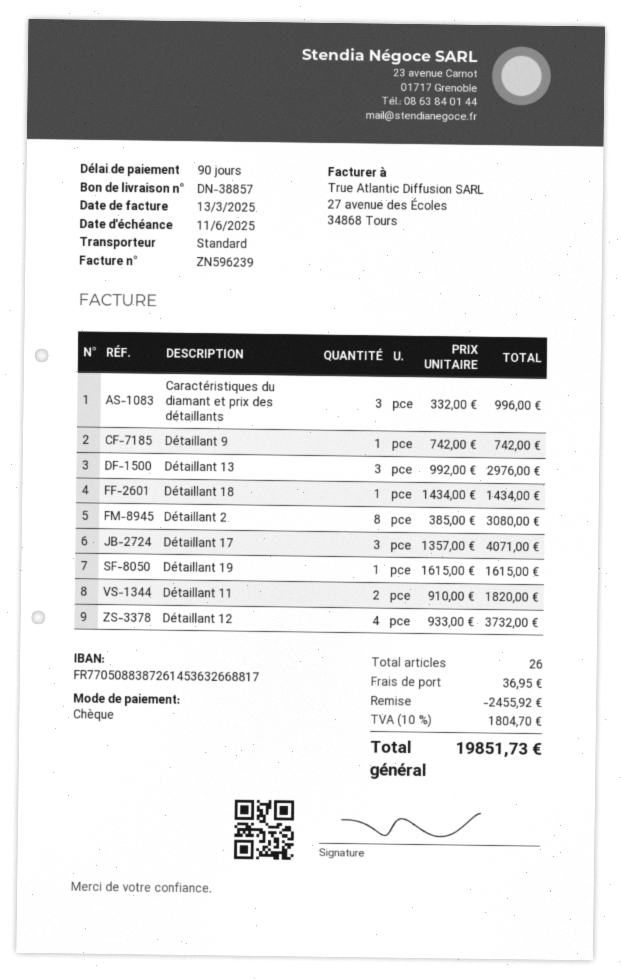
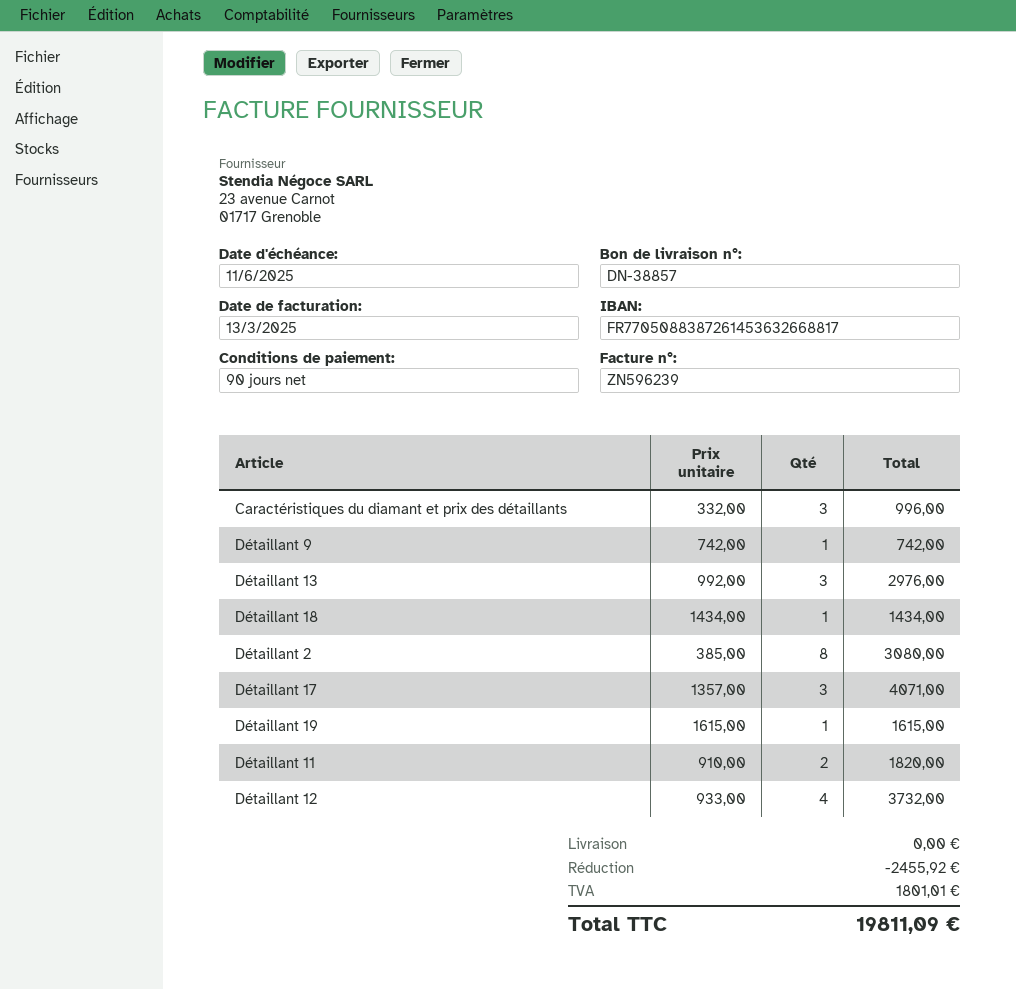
shipping: 36.95 -> 0.00
tax: 1804.70 -> 1801.01
total: 19851.73 -> 19811.09

